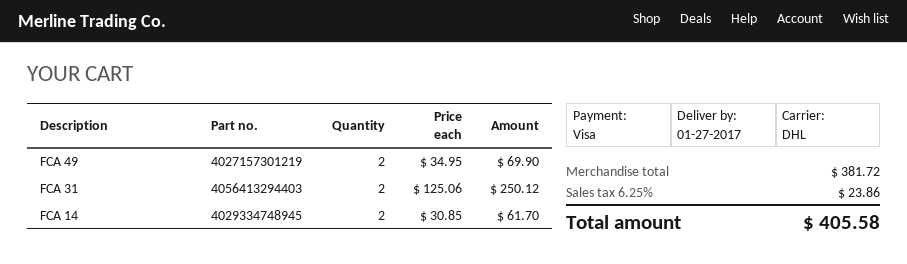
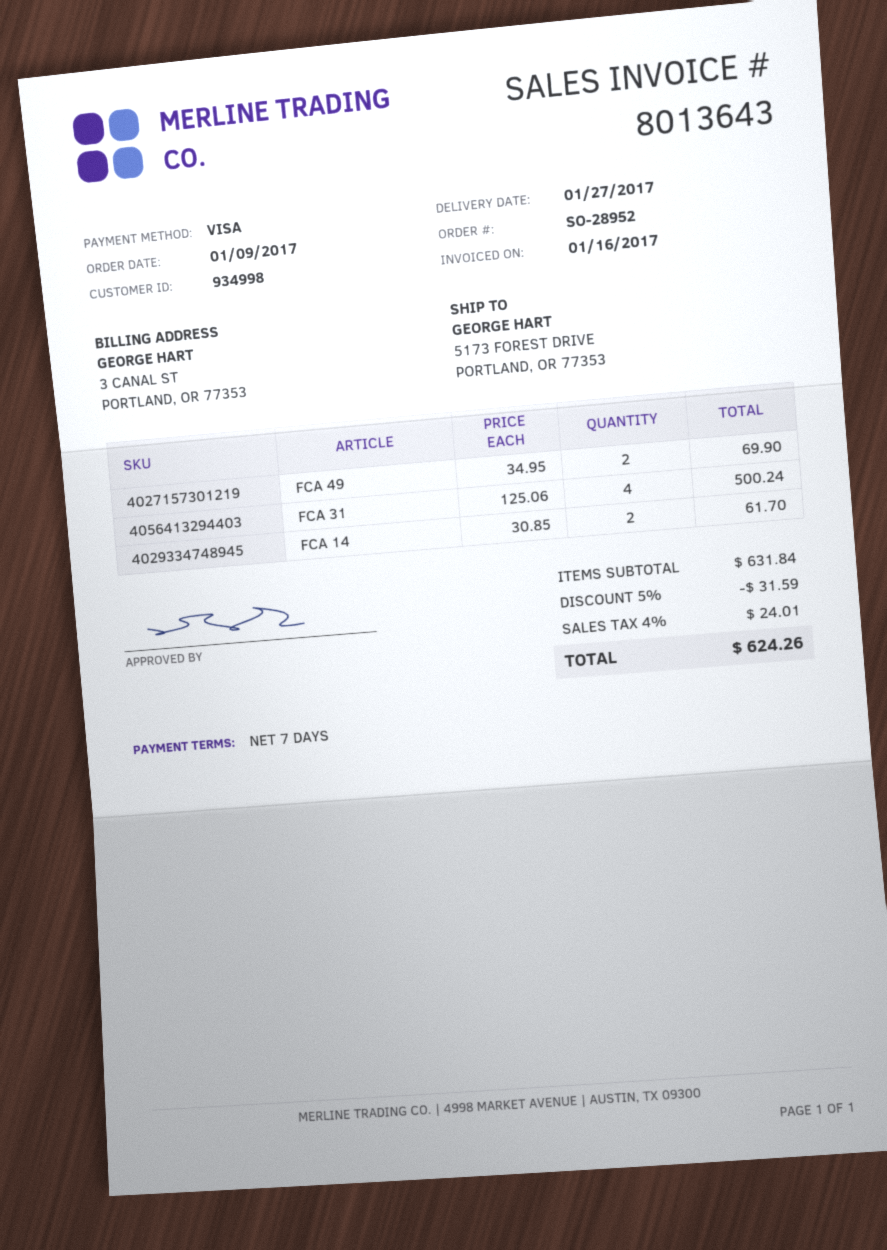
FCA 31: 2 x 125.06 = 250.12 -> 4 x 125.06 = 500.24
subtotal: 381.72 -> 631.84
discount: none -> 5% = 31.59
tax: 6.25% = 23.86 -> 4% = 24.01
total: 405.58 -> 624.26

